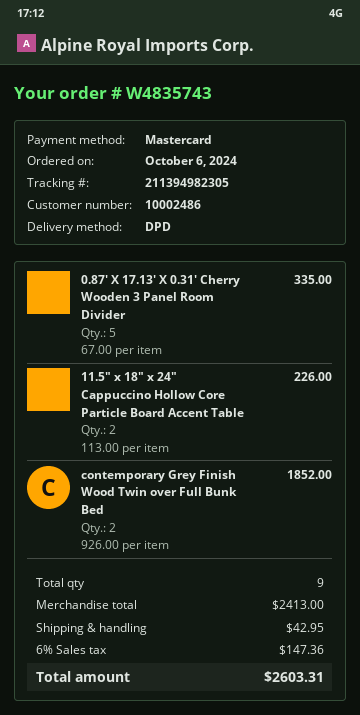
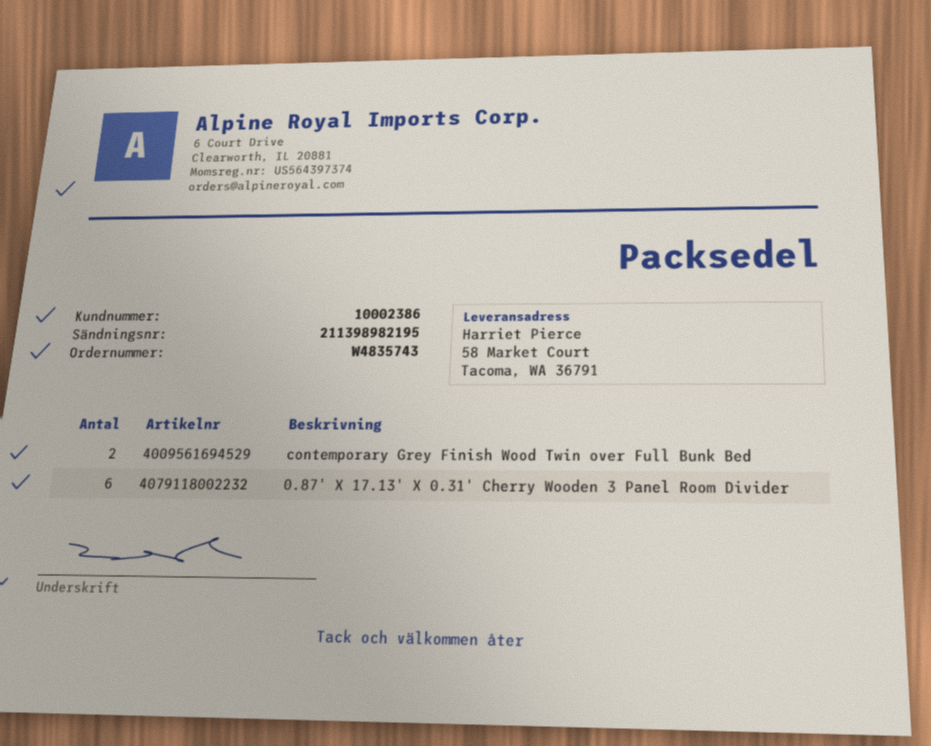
customer number: 10002486 -> 10002386
tracking number: 211394982305 -> 211398982195
0.87' X 17.13' X 0.31' Cherry Wooden 3 Panel Room Divider: 5 -> 6
11.5" x 18" x 24" Cappuccino Hollow Core Particle Board Accent Table: 2 -> none

